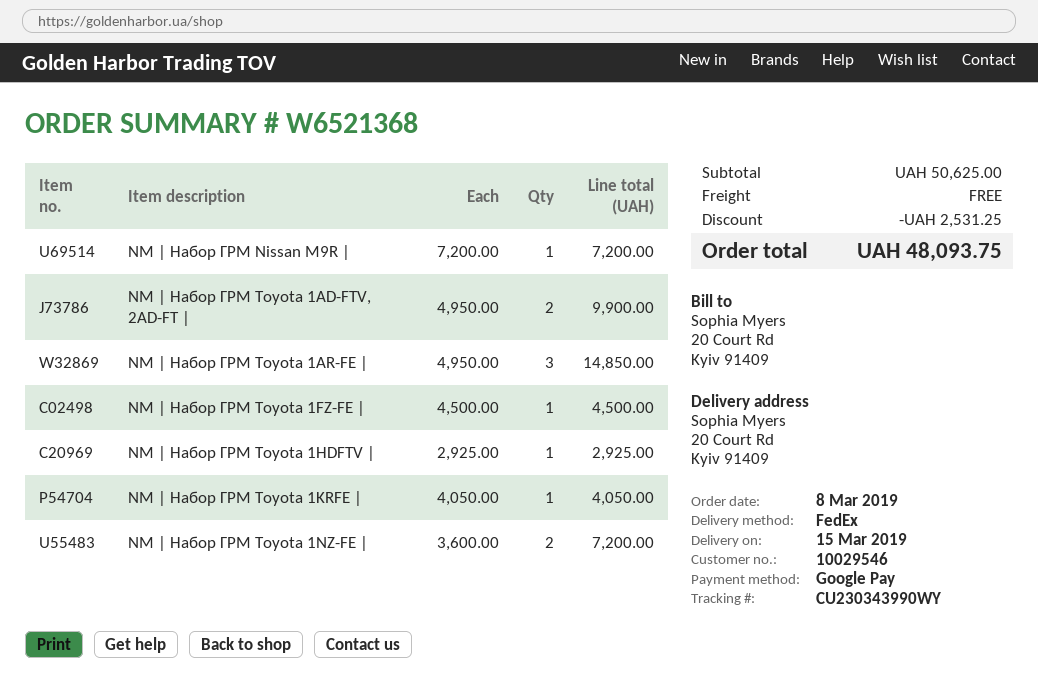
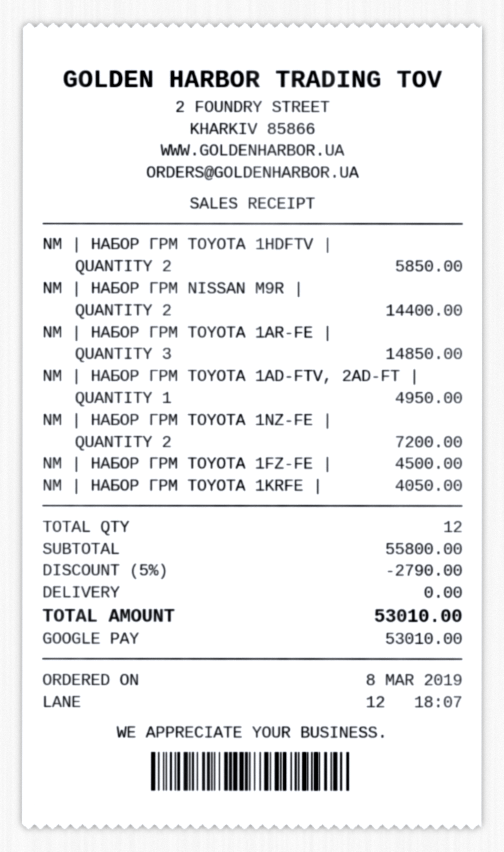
NM | Набор ГРМ Nissan M9R |: 1 for 7200.00 -> 2 for 14400.00
NM | Набор ГРМ Toyota 1AD-FTV, 2AD-FT |: 2 for 9900.00 -> 1 for 4950.00
NM | Набор ГРМ Toyota 1HDFTV |: 1 for 2925.00 -> 2 for 5850.00
subtotal: 50625.00 -> 55800.00
discount: 2531.25 -> 2790.00
total: 48093.75 -> 53010.00

